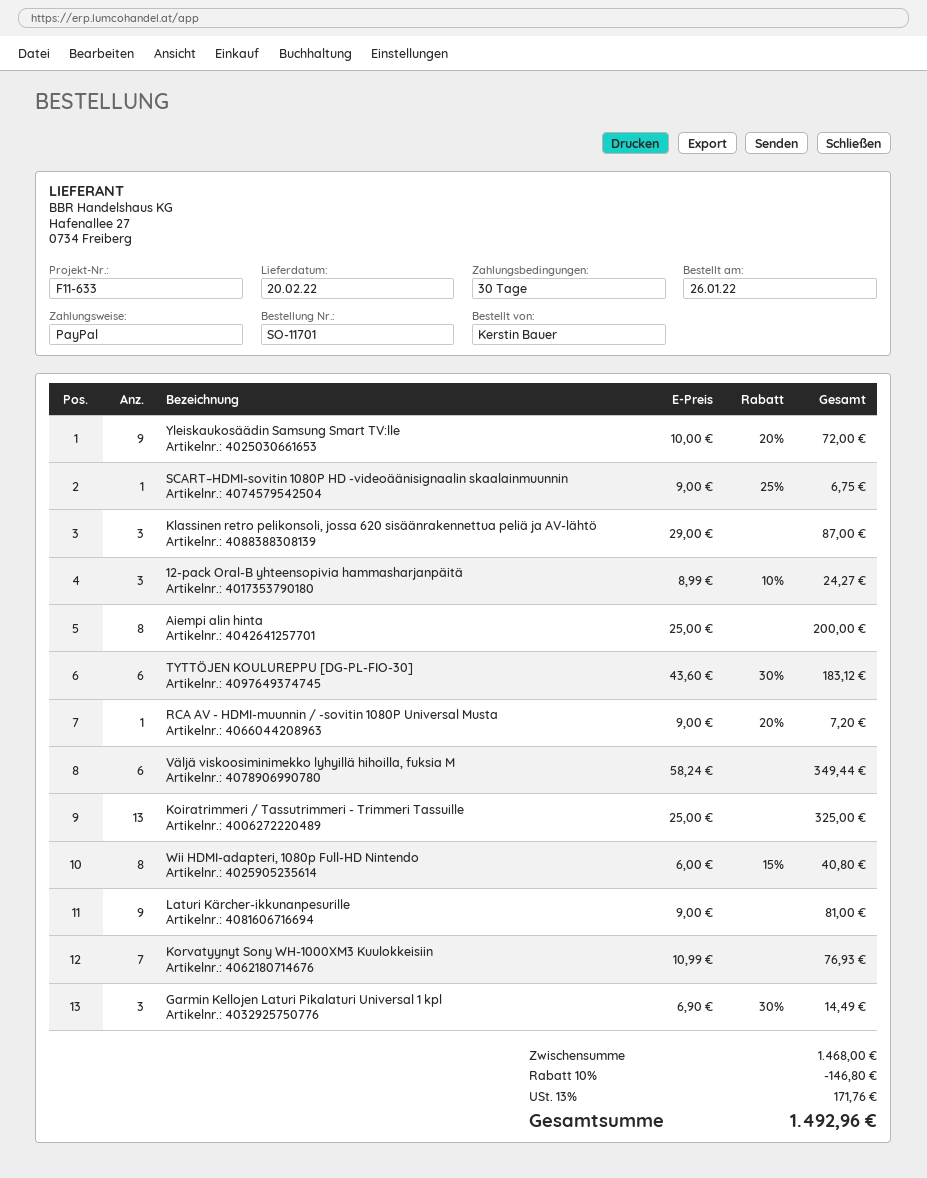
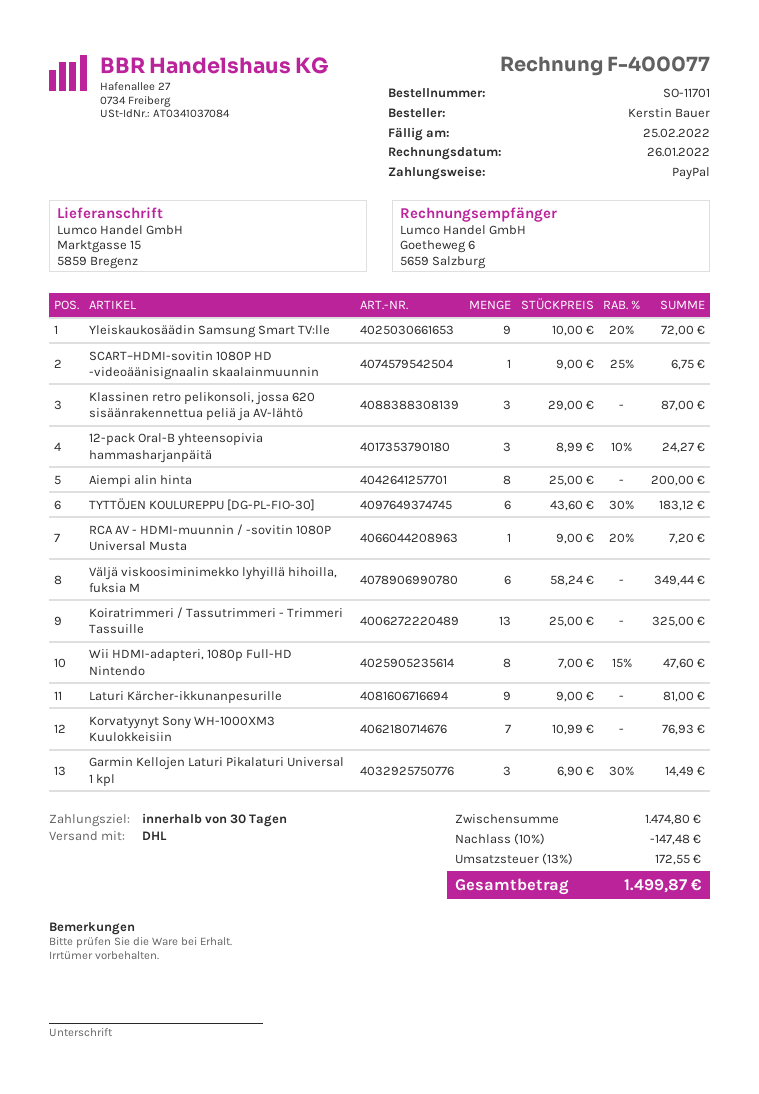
Wii HDMI-adapteri, 1080p Full-HD Nintendo: 8 x 6.00 - 15% = 40.80 -> 8 x 7.00 - 15% = 47.60
subtotal: 1468.00 -> 1474.80
discount: 10% = 146.80 -> 10% = 147.48
tax: 13% = 171.76 -> 13% = 172.55
total: 1492.96 -> 1499.87

